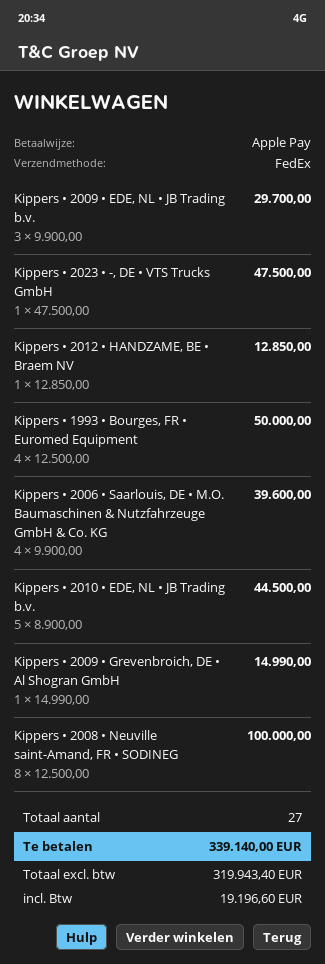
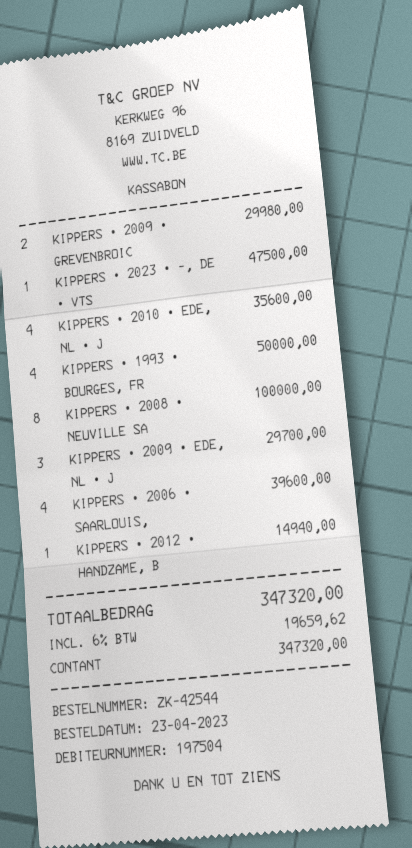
payment method: Apple Pay -> cash
Kippers • 2012 • HANDZAME, BE • Braem NV: 1 for 12850.00 -> 1 for 14940.00
Kippers • 2010 • EDE, NL • JB Trading b.v.: 5 for 44500.00 -> 4 for 35600.00
Kippers • 2009 • Grevenbroich, DE • Al Shogran GmbH: 1 for 14990.00 -> 2 for 29980.00
tax: 19196.60 -> 19659.62
total: 339140.00 -> 347320.00

